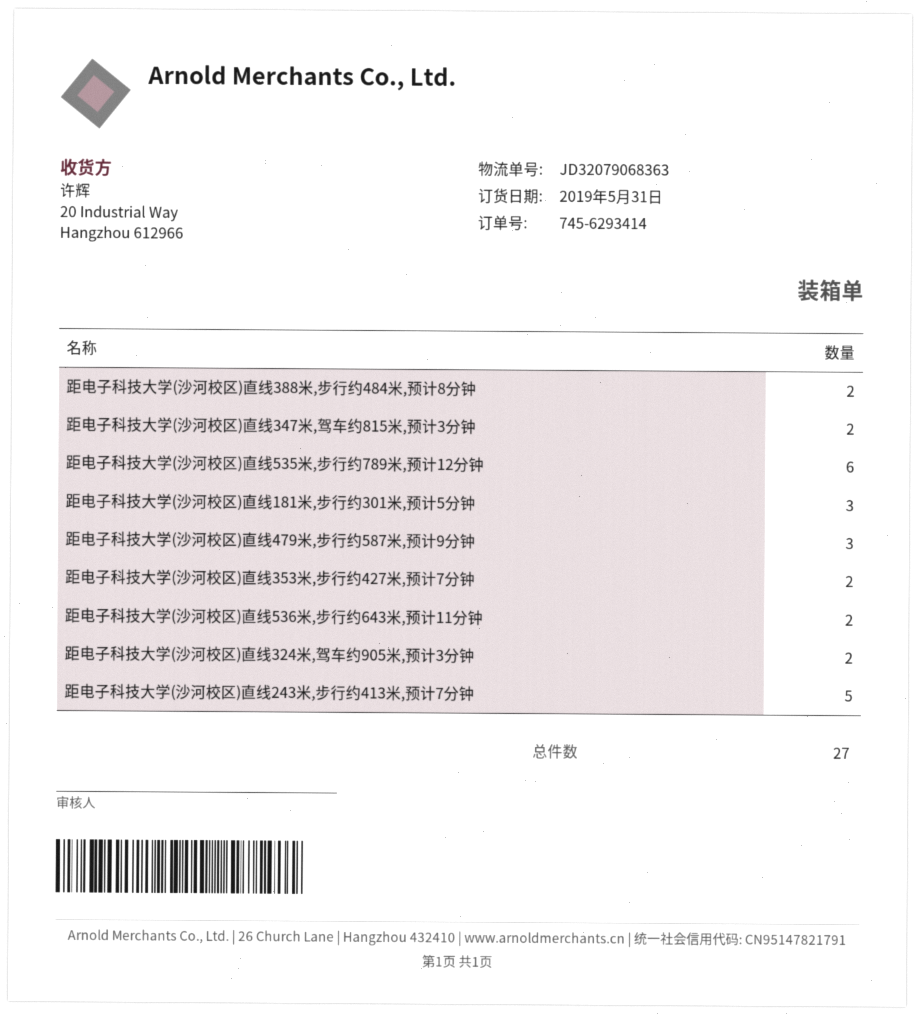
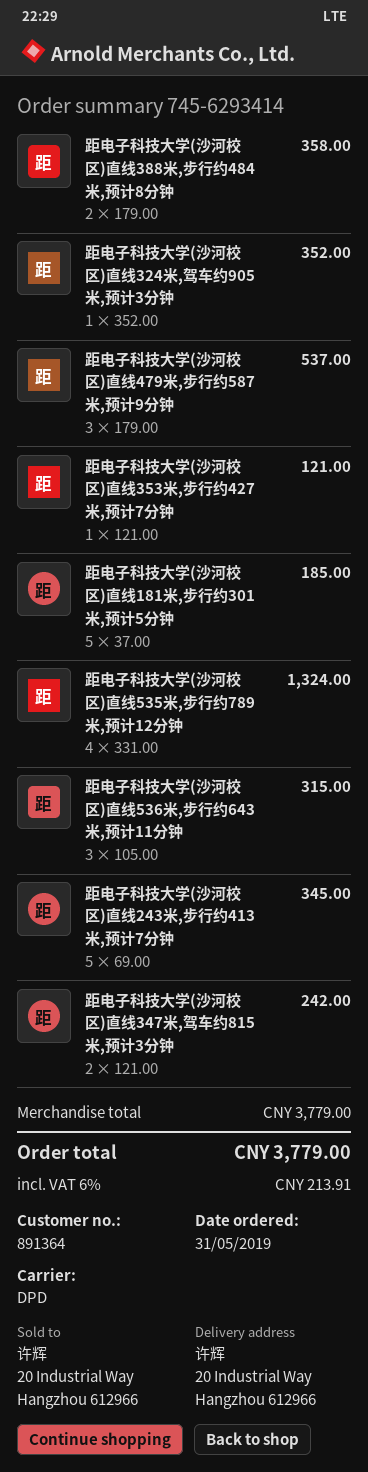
距电子科技大学(沙河校区)直线535米,步行约789米,预计12分钟: 6 -> 4
距电子科技大学(沙河校区)直线181米,步行约301米,预计5分钟: 3 -> 5
距电子科技大学(沙河校区)直线353米,步行约427米,预计7分钟: 2 -> 1
距电子科技大学(沙河校区)直线536米,步行约643米,预计11分钟: 2 -> 3
距电子科技大学(沙河校区)直线324米,驾车约905米,预计3分钟: 2 -> 1

